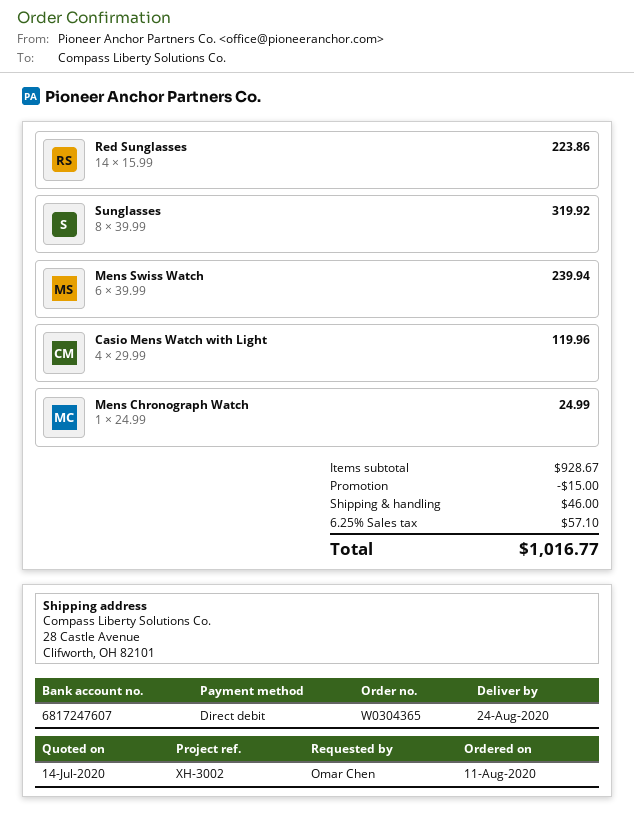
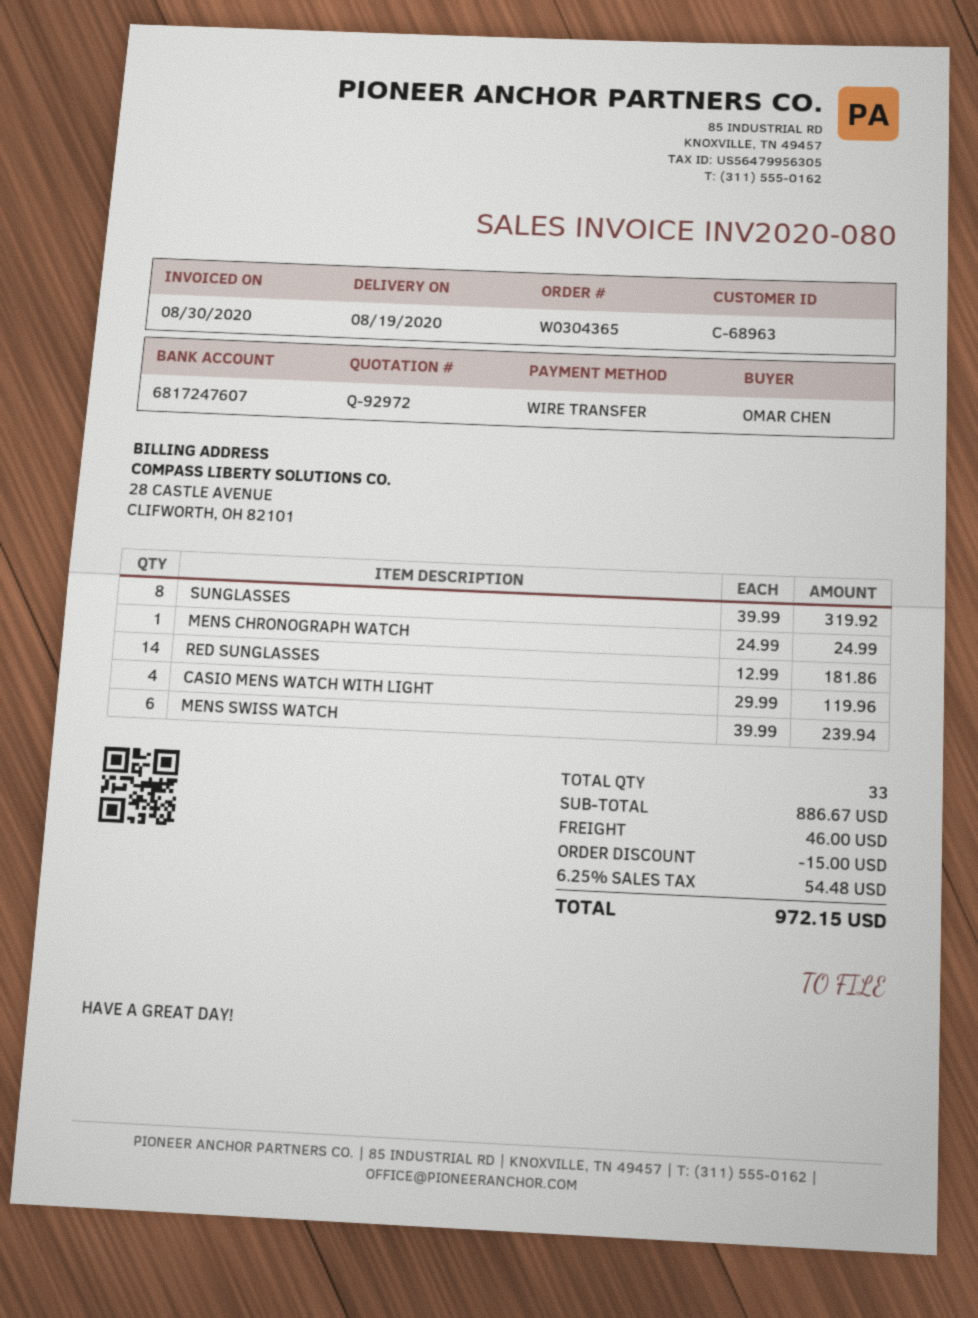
delivery date: 2020-08-24 -> 2020-08-19
payment method: direct debit -> bank transfer
Red Sunglasses: 14 x 15.99 = 223.86 -> 14 x 12.99 = 181.86
subtotal: 928.67 -> 886.67
tax: 6.25% = 57.10 -> 6.25% = 54.48
total: 1016.77 -> 972.15

